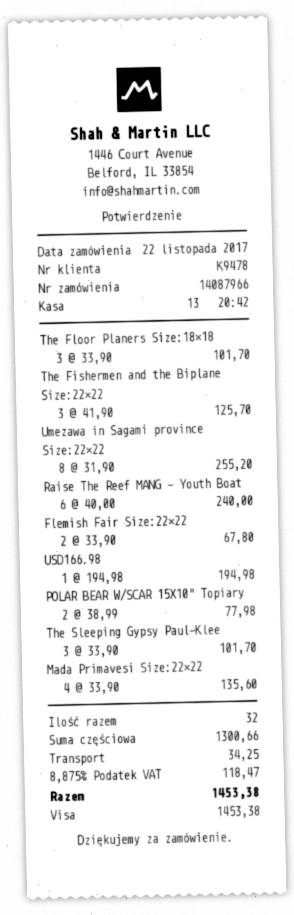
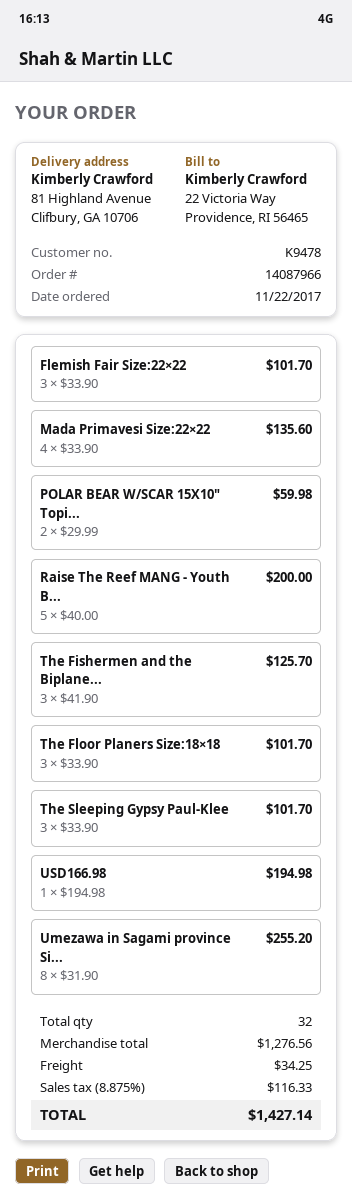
Raise The Reef MANG - Youth Boat: 6 x 40.00 = 240.00 -> 5 x 40.00 = 200.00
Flemish Fair Size:22×22: 2 x 33.90 = 67.80 -> 3 x 33.90 = 101.70
POLAR BEAR W/SCAR 15X10" Topiary: 2 x 38.99 = 77.98 -> 2 x 29.99 = 59.98
subtotal: 1300.66 -> 1276.56
tax: 8.875% = 118.47 -> 8.875% = 116.33
total: 1453.38 -> 1427.14

